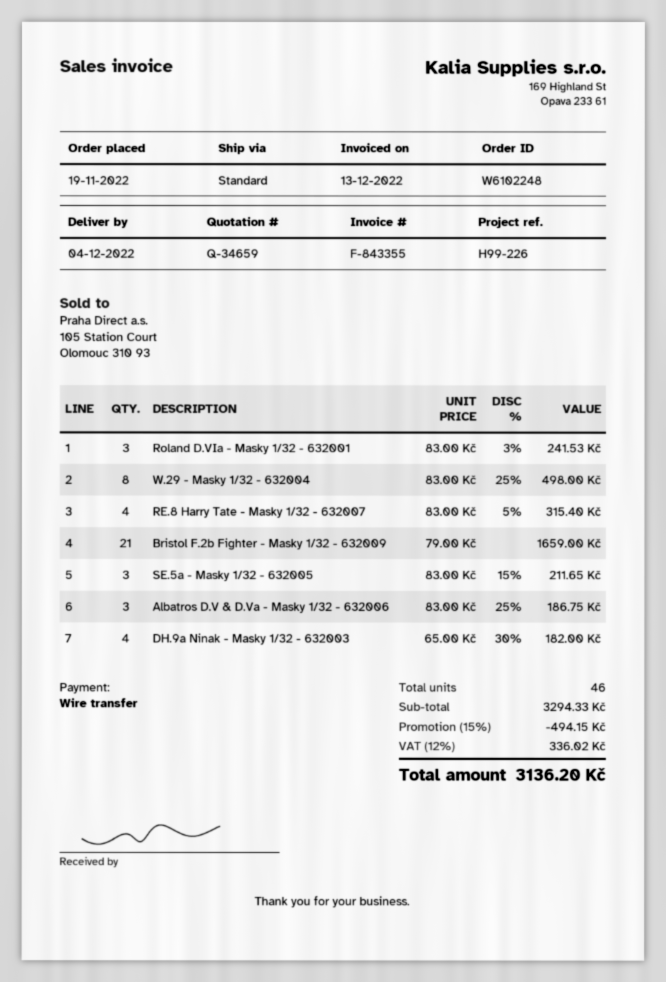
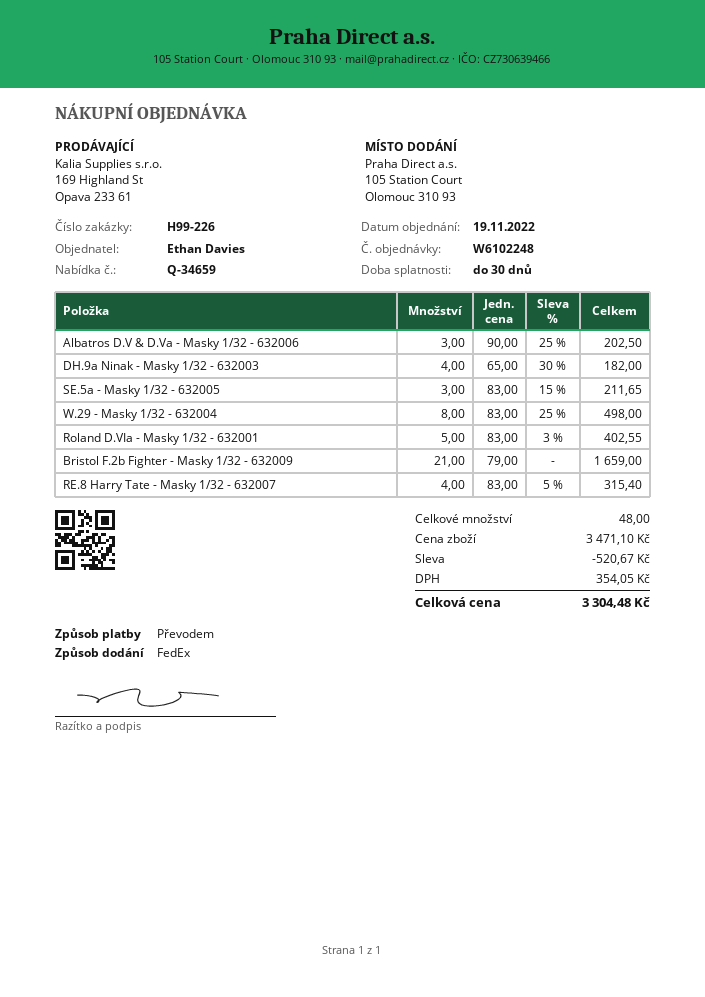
shipping method: standard -> FedEx
Roland D.VIa - Masky 1/32 - 632001: 3 x 83.00 - 3% = 241.53 -> 5 x 83.00 - 3% = 402.55
Albatros D.V & D.Va - Masky 1/32 - 632006: 3 x 83.00 - 25% = 186.75 -> 3 x 90.00 - 25% = 202.50
total quantity: 46 -> 48
subtotal: 3294.33 -> 3471.10
discount: 494.15 -> 520.67
tax: 336.02 -> 354.05
total: 3136.20 -> 3304.48

